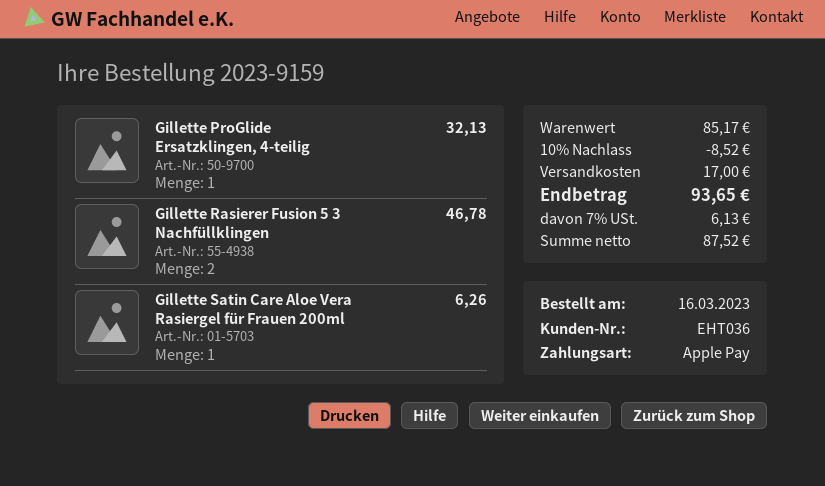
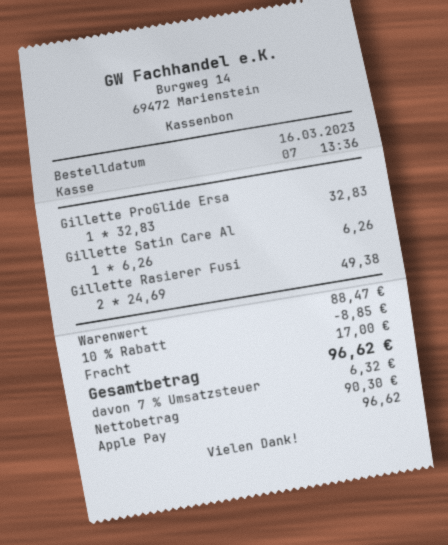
Gillette ProGlide Ersatzklingen, 4-teilig: 1 for 32.13 -> 1 for 32.83
Gillette Rasierer Fusion 5 3 Nachfüllklingen: 2 for 46.78 -> 2 for 49.38
subtotal: 85.17 -> 88.47
discount: 10% = 8.52 -> 10% = 8.85
net: 87.52 -> 90.30
tax: 7% = 6.13 -> 7% = 6.32
total: 93.65 -> 96.62

